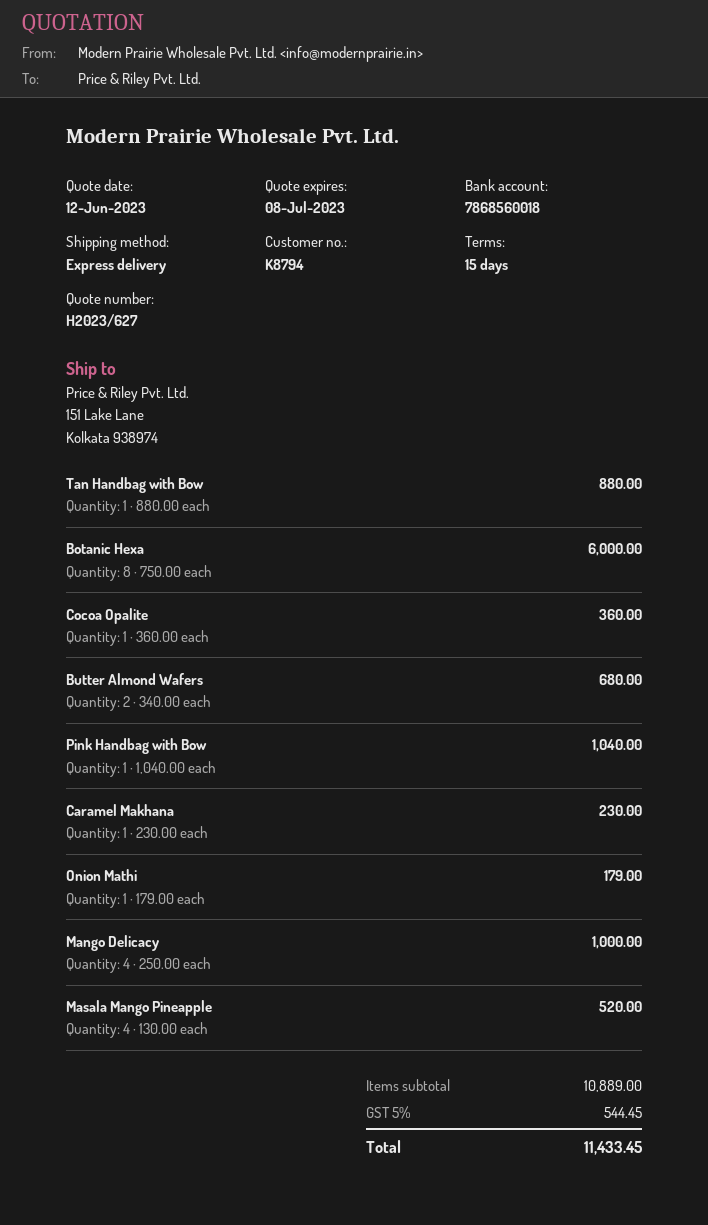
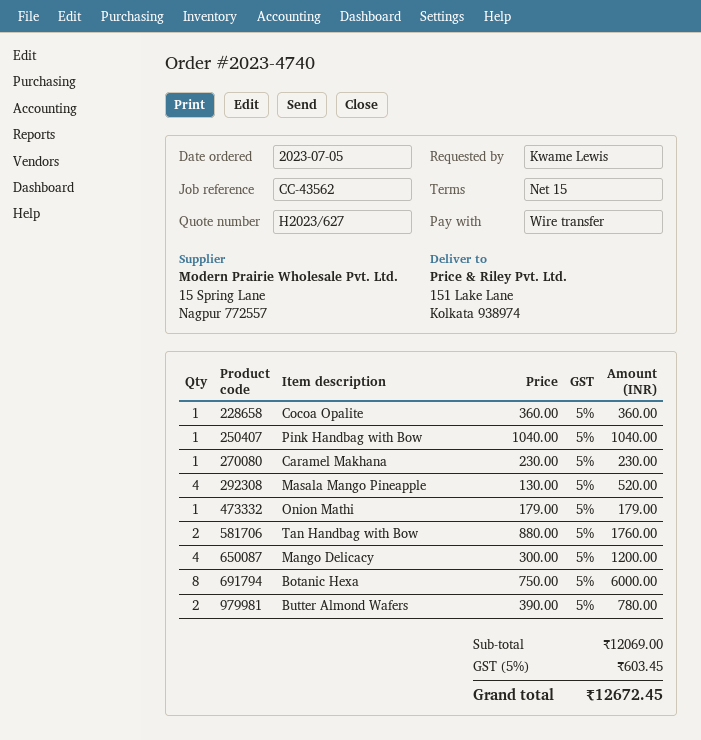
Tan Handbag with Bow: 1 x 880.00 = 880.00 -> 2 x 880.00 = 1760.00
Butter Almond Wafers: 2 x 340.00 = 680.00 -> 2 x 390.00 = 780.00
Mango Delicacy: 4 x 250.00 = 1000.00 -> 4 x 300.00 = 1200.00
subtotal: 10889.00 -> 12069.00
tax: 5% = 544.45 -> 5% = 603.45
total: 11433.45 -> 12672.45

